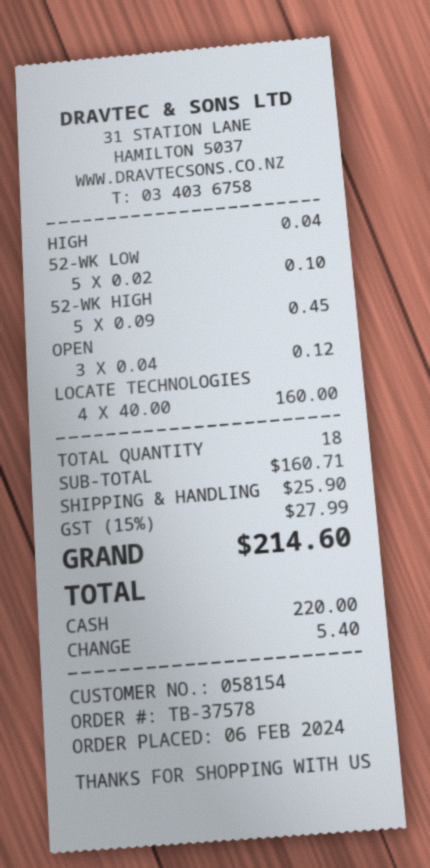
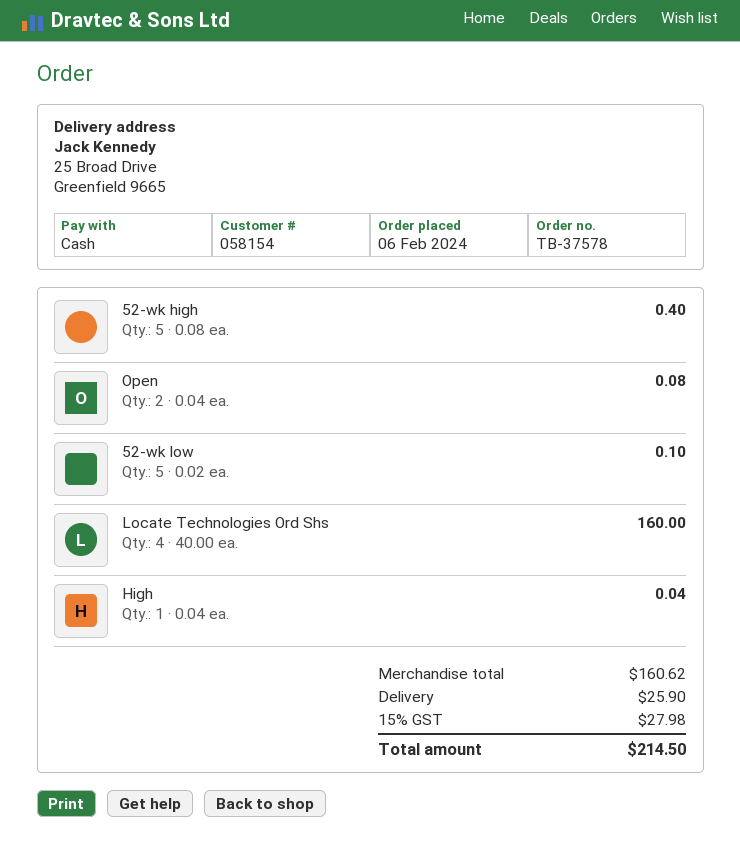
52-WK HIGH: 5 x 0.09 = 0.45 -> 5 x 0.08 = 0.40
OPEN: 3 x 0.04 = 0.12 -> 2 x 0.04 = 0.08
subtotal: 160.71 -> 160.62
tax: 15% = 27.99 -> 15% = 27.98
total: 214.60 -> 214.50

